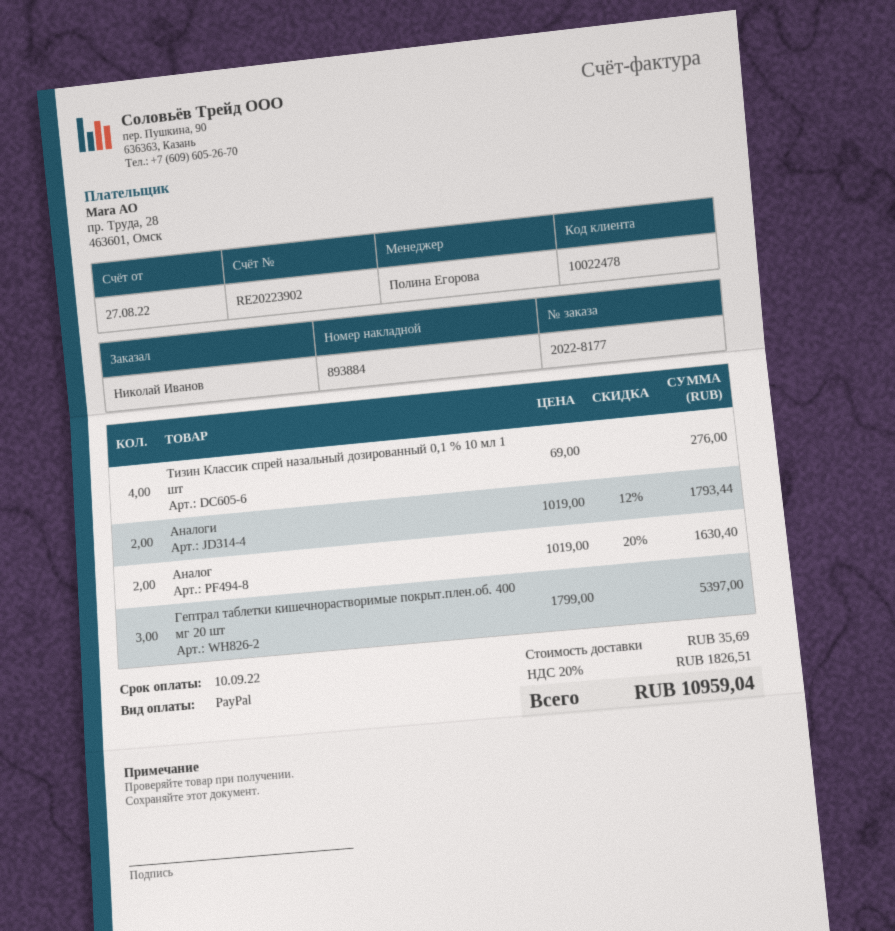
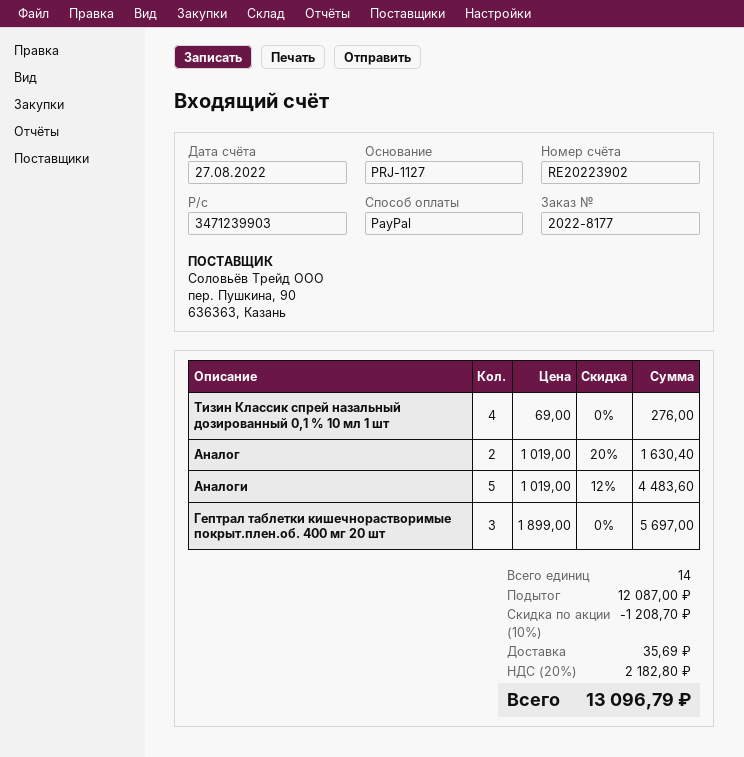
Аналоги: 2 x 1019.00 - 12% = 1793.44 -> 5 x 1019.00 - 12% = 4483.60
Гептрал таблетки кишечнорастворимые покрыт.плен.об. 400 мг 20 шт: 3 x 1799.00 = 5397.00 -> 3 x 1899.00 = 5697.00
discount: none -> 10% = 1208.70
tax: 20% = 1826.51 -> 20% = 2182.80
total: 10959.04 -> 13096.79

